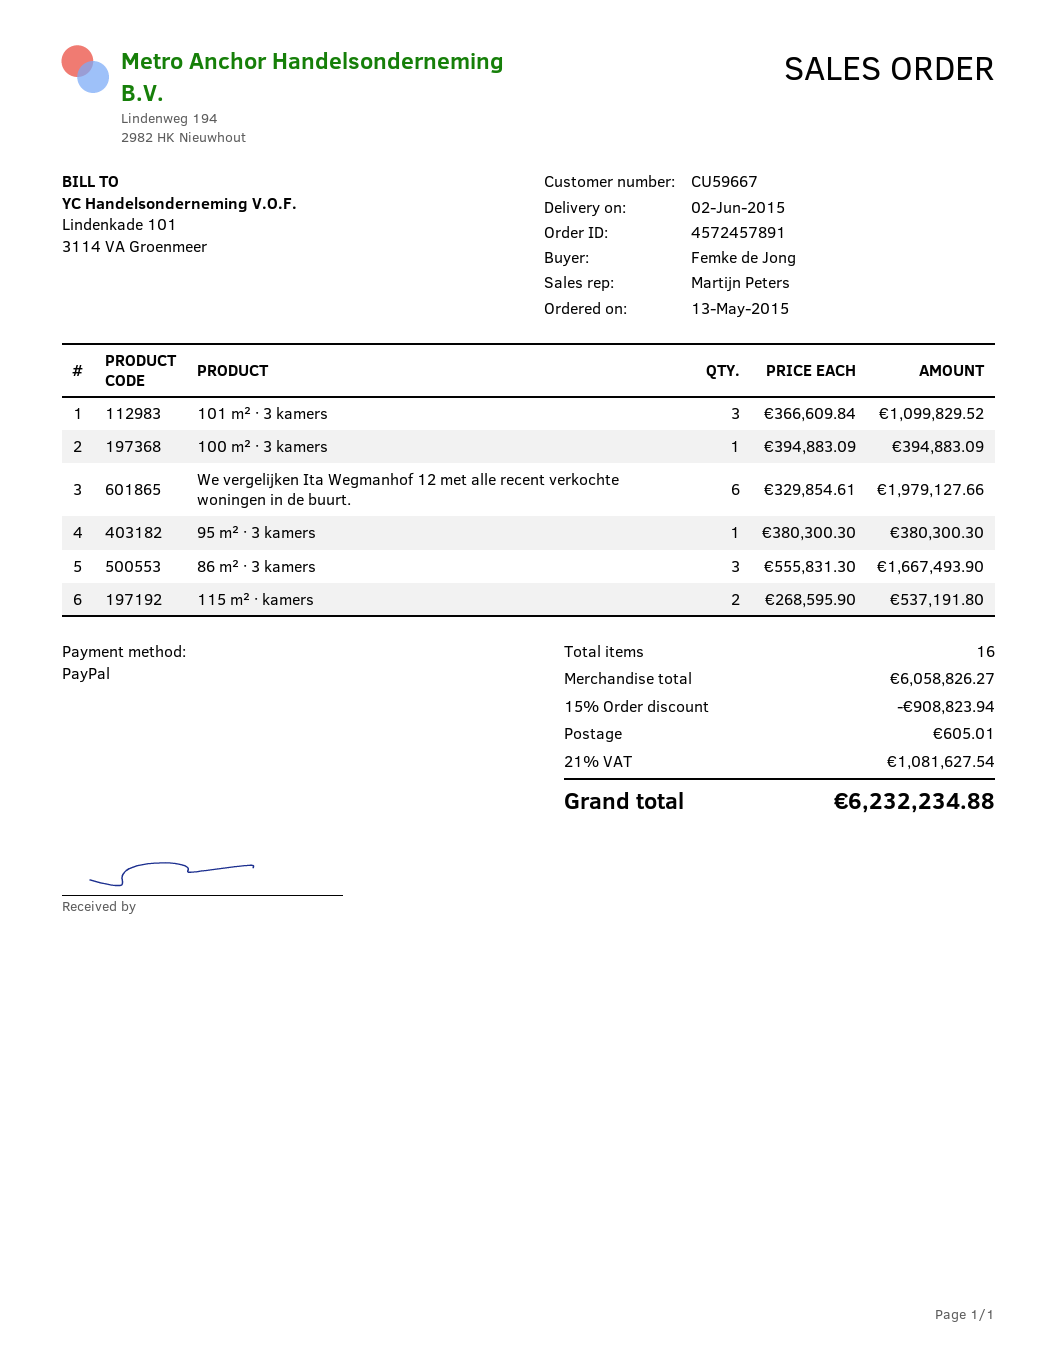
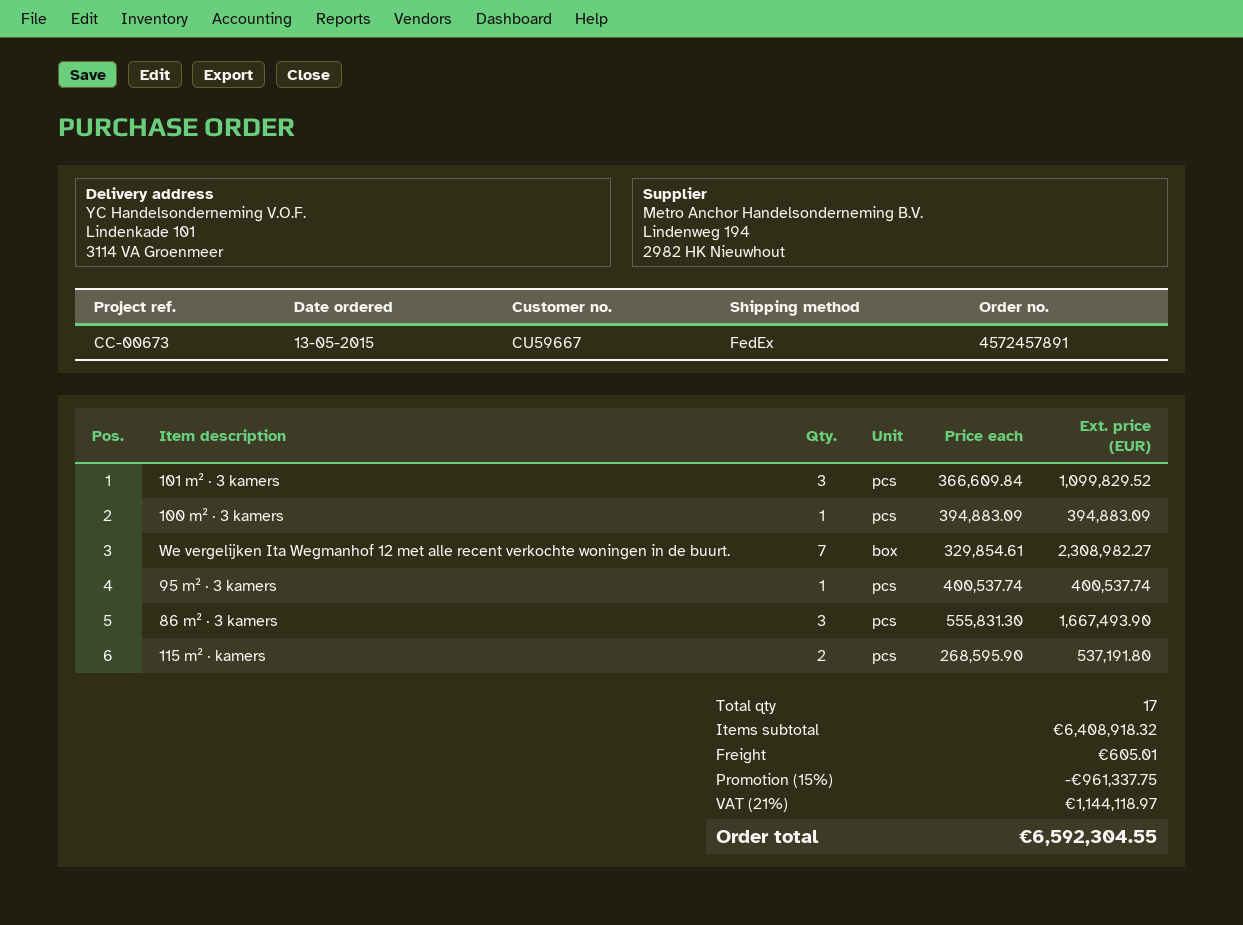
We vergelijken Ita Wegmanhof 12 met alle recent verkochte woningen in de buurt.: 6 x 329854.61 = 1979127.66 -> 7 x 329854.61 = 2308982.27
95 m² · 3 kamers: 1 x 380300.30 = 380300.30 -> 1 x 400537.74 = 400537.74
total quantity: 16 -> 17
subtotal: 6058826.27 -> 6408918.32
discount: 15% = 908823.94 -> 15% = 961337.75
tax: 21% = 1081627.54 -> 21% = 1144118.97
total: 6232234.88 -> 6592304.55

